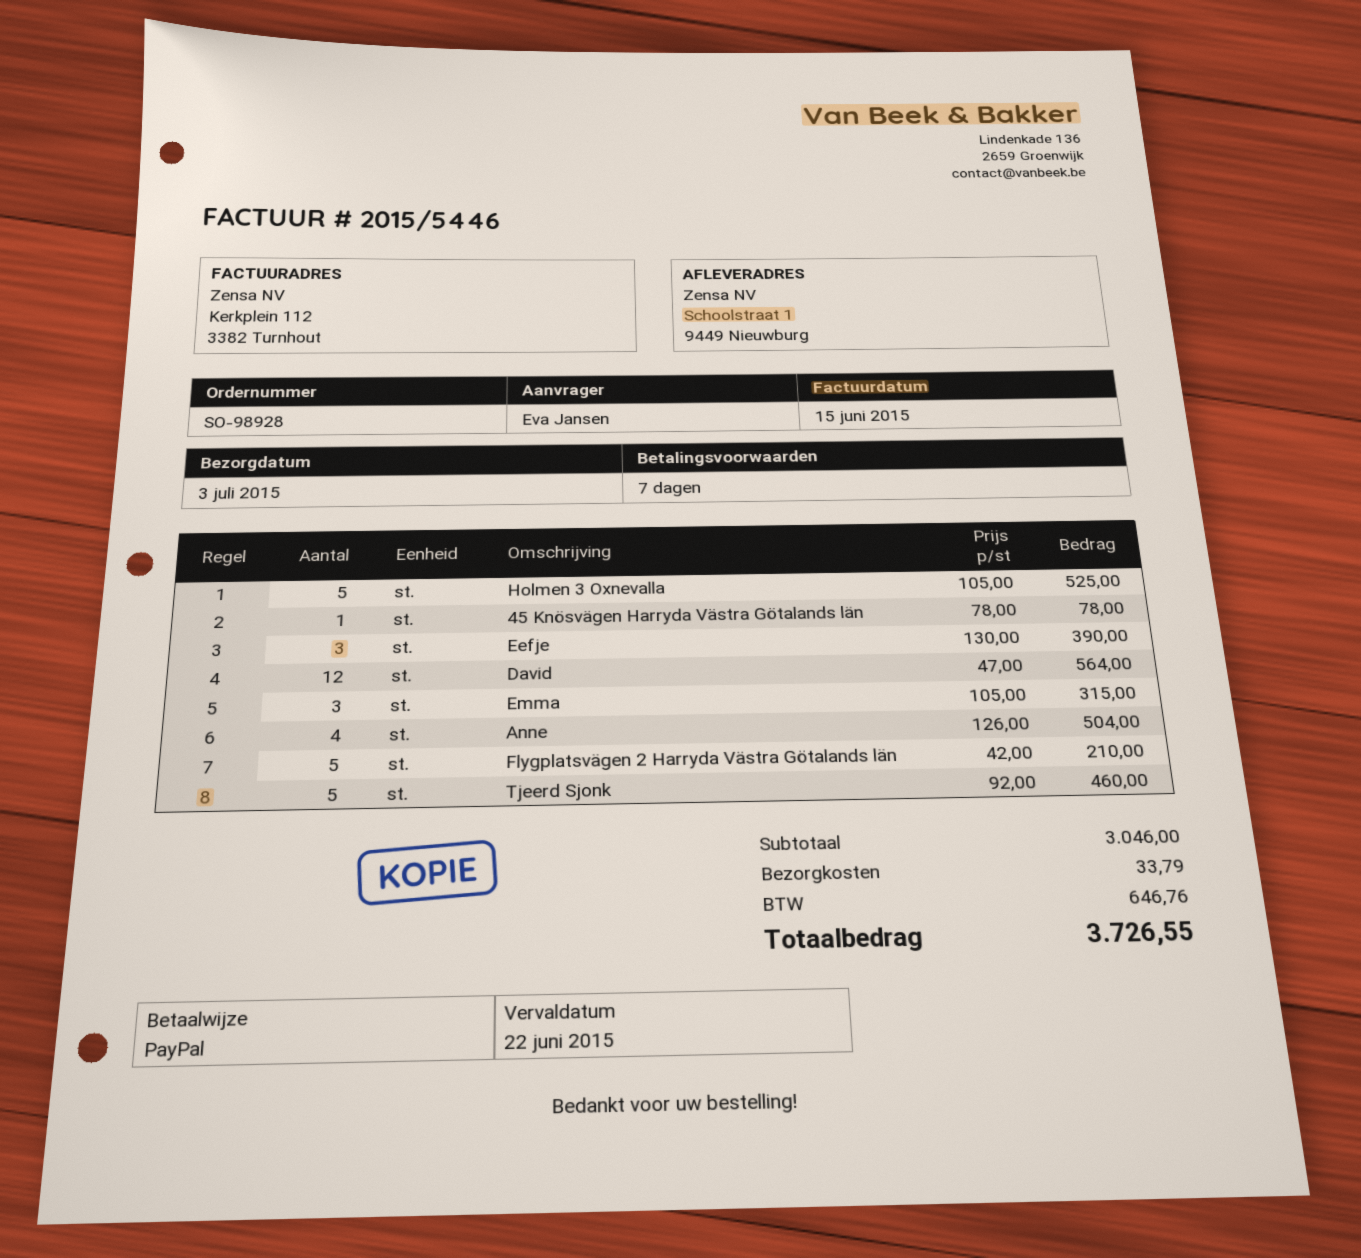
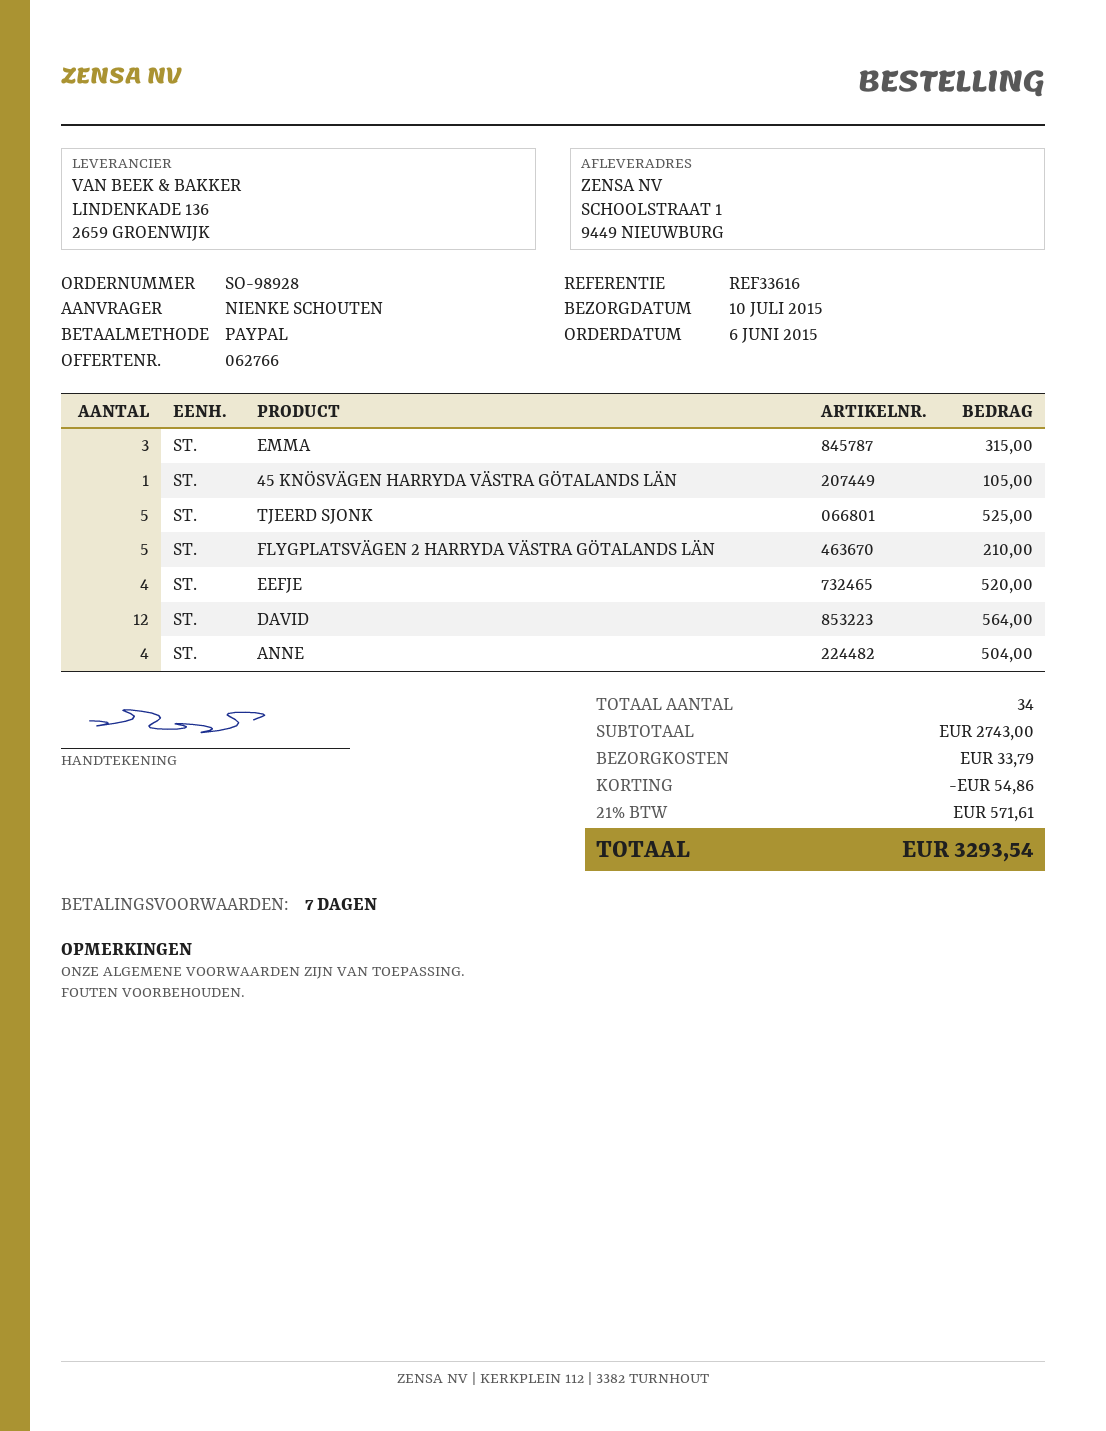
delivery date: 2015-07-03 -> 2015-07-10
ordered by: Eva Jansen -> NIENKE SCHOUTEN
Holmen 3 Oxnevalla: 5 for 525.00 -> none
45 Knösvägen Harryda Västra Götalands län: 1 for 78.00 -> 1 for 105.00
Eefje: 3 for 390.00 -> 4 for 520.00
Tjeerd Sjonk: 5 for 460.00 -> 5 for 525.00
subtotal: 3046.00 -> 2743.00
discount: none -> 54.86
tax: 646.76 -> 571.61
total: 3726.55 -> 3293.54

